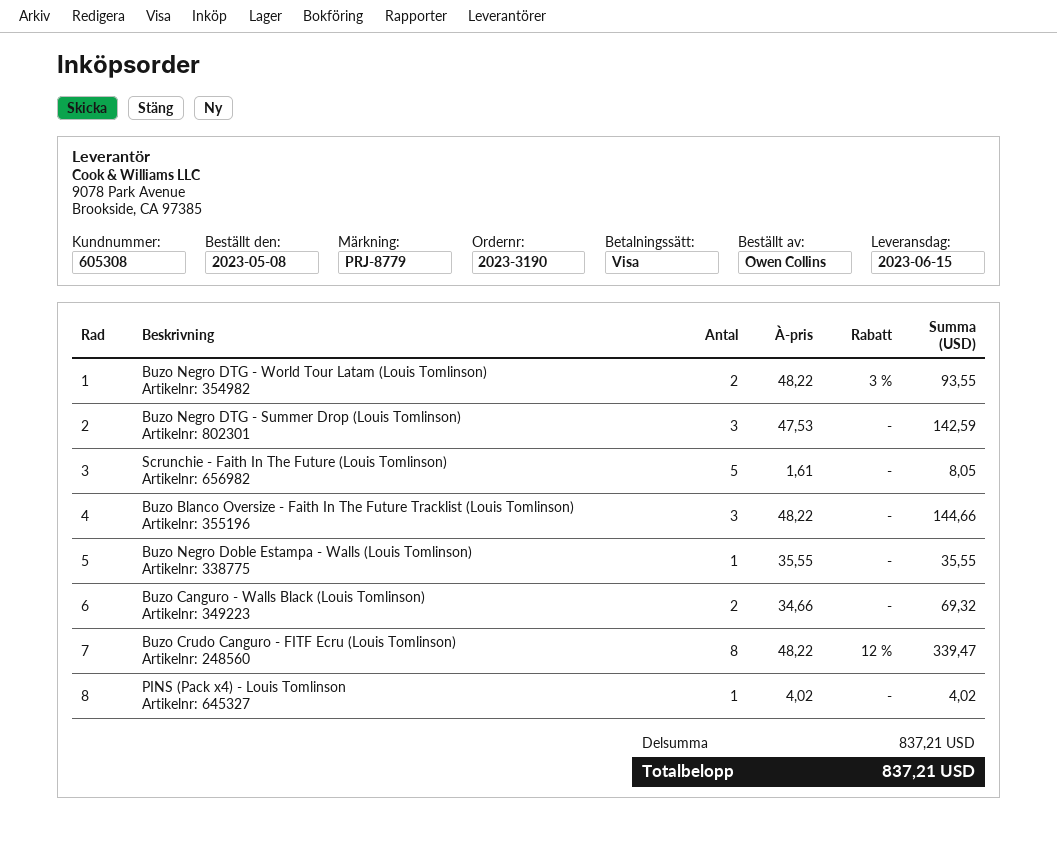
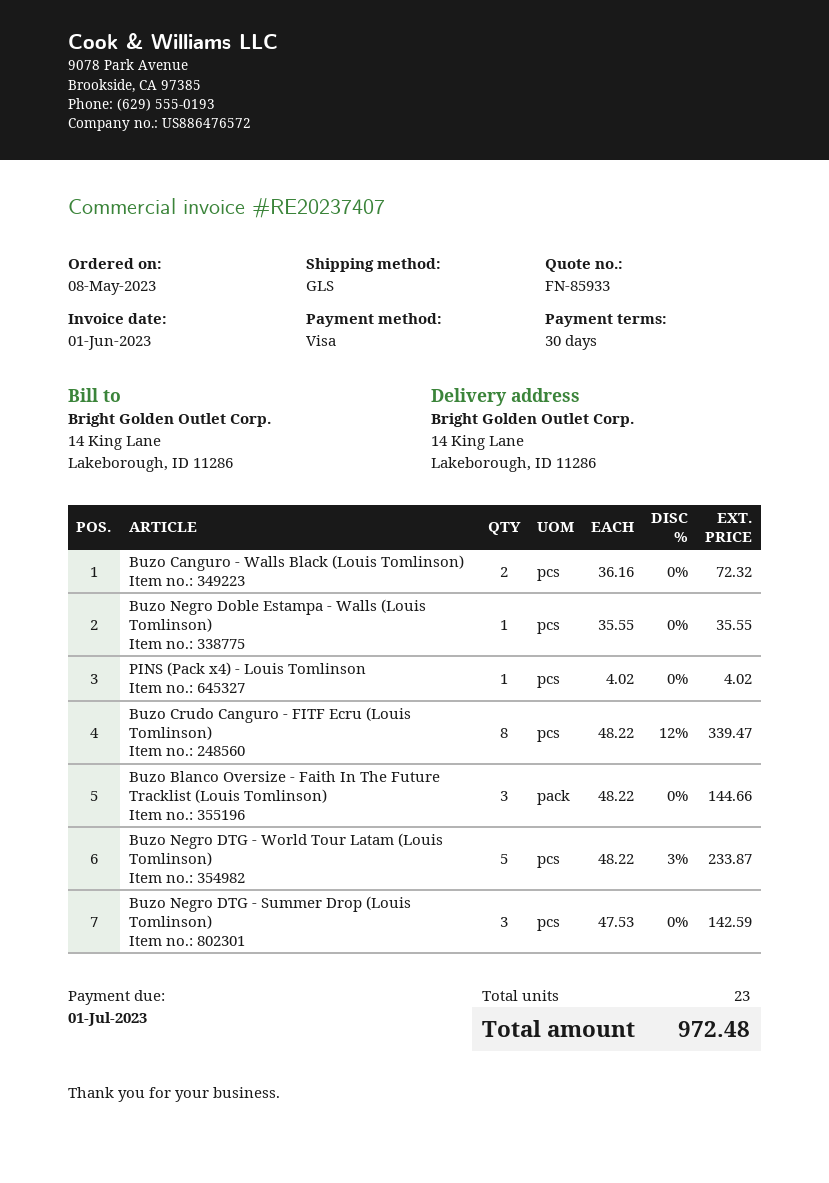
Buzo Negro DTG - World Tour Latam (Louis Tomlinson): 2 x 48.22 - 3% = 93.55 -> 5 x 48.22 - 3% = 233.87
Scrunchie - Faith In The Future (Louis Tomlinson): 5 x 1.61 = 8.05 -> none
Buzo Canguro - Walls Black (Louis Tomlinson): 2 x 34.66 = 69.32 -> 2 x 36.16 = 72.32
total: 837.21 -> 972.48

